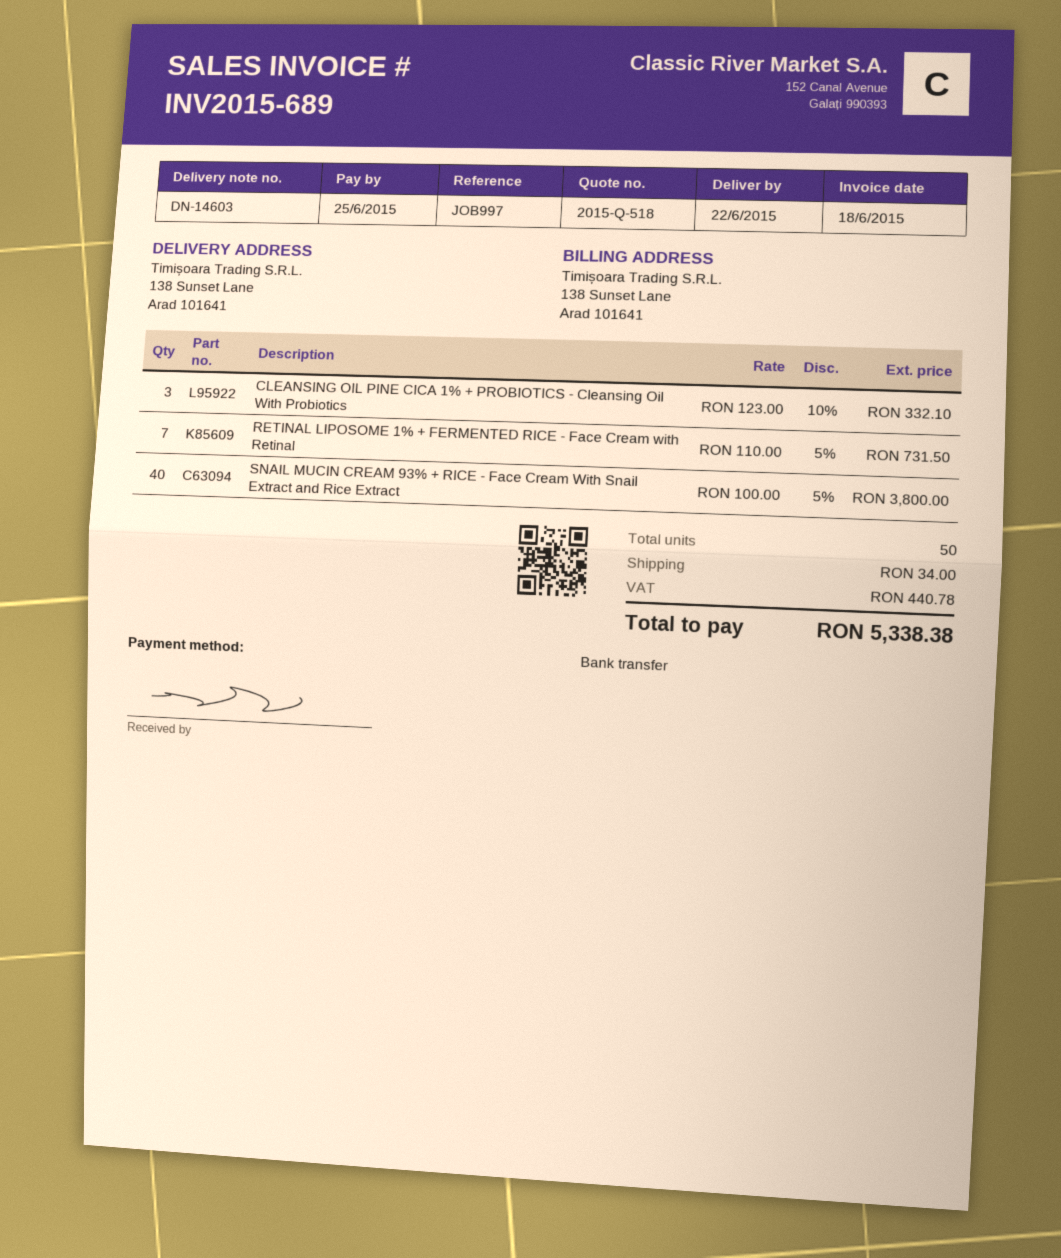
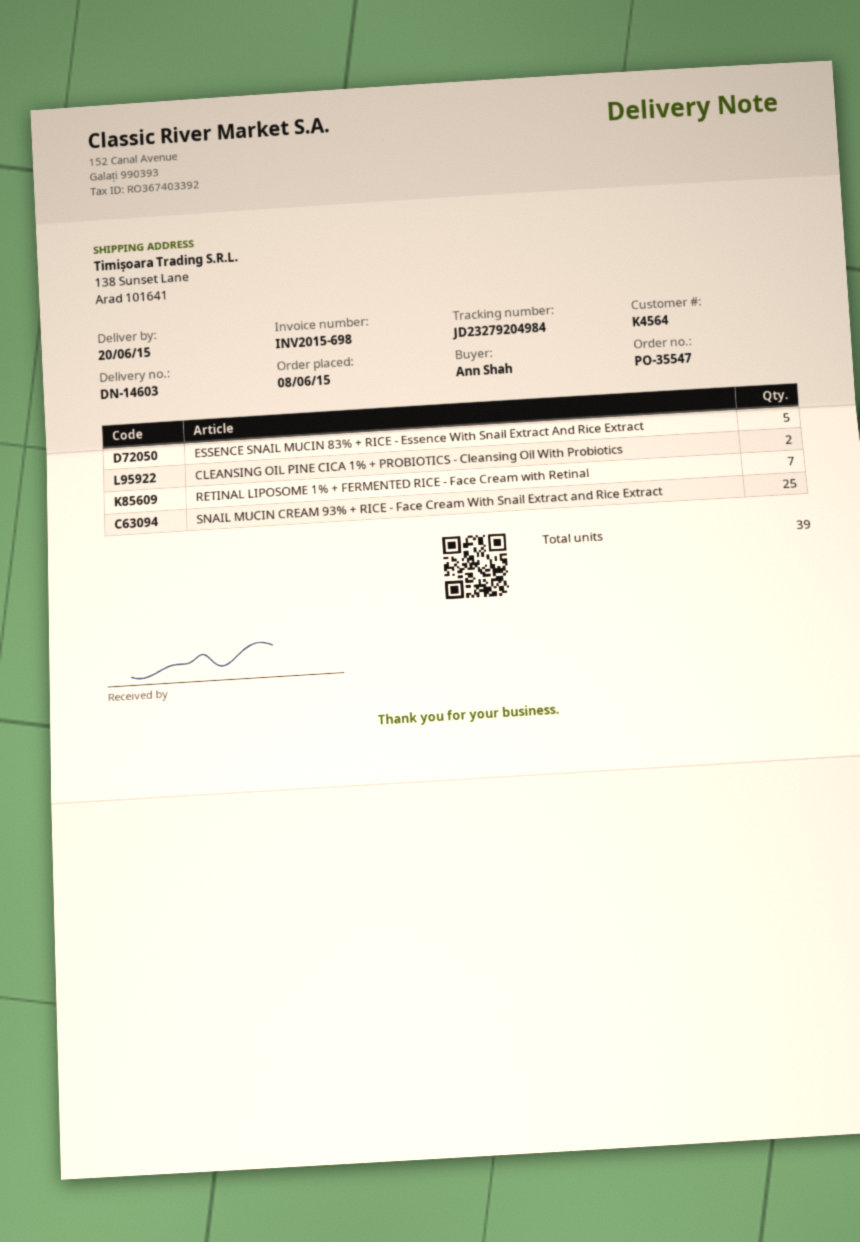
delivery date: 2015-06-22 -> 2015-06-20
invoice number: INV2015-689 -> INV2015-698
CLEANSING OIL PINE CICA 1% + PROBIOTICS - Cleansing Oil With Probiotics: 3 -> 2
SNAIL MUCIN CREAM 93% + RICE - Face Cream With Snail Extract and Rice Extract: 40 -> 25
ESSENCE SNAIL MUCIN 83% + RICE - Essence With Snail Extract And Rice Extract: none -> 5
total quantity: 50 -> 39

